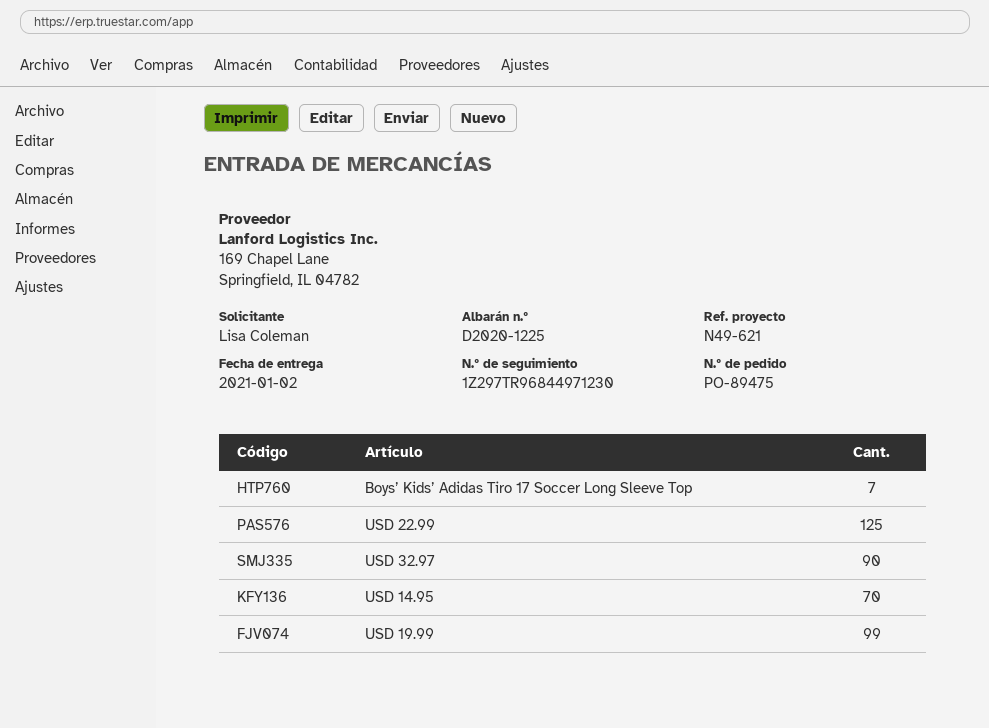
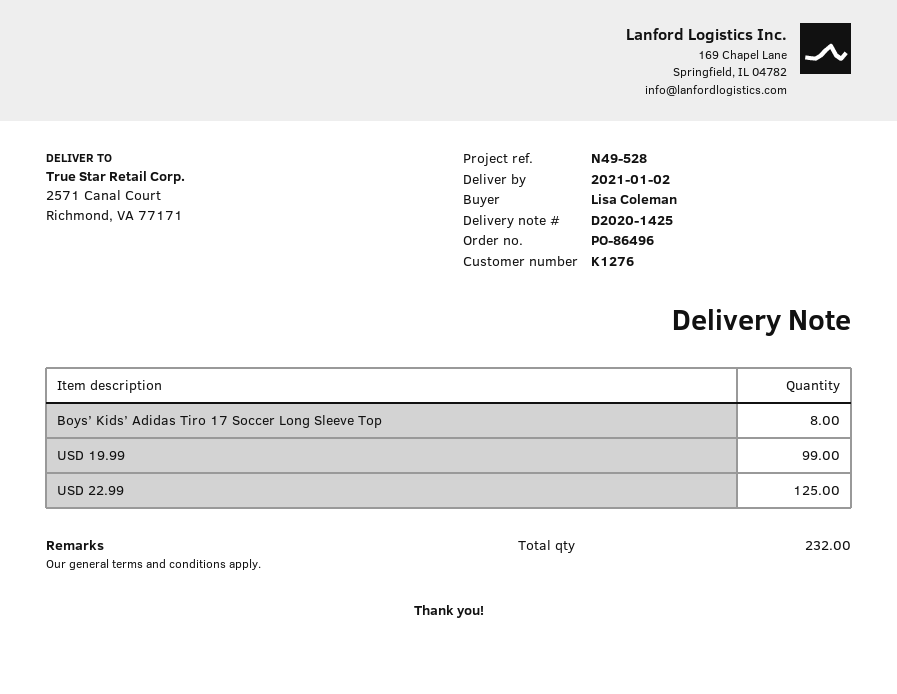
order number: PO-89475 -> PO-86496
delivery note number: D2020-1225 -> D2020-1425
reference: N49-621 -> N49-528
Boys’ Kids’ Adidas Tiro 17 Soccer Long Sleeve Top: 7 -> 8
USD 32.97: 90 -> none
USD 14.95: 70 -> none

